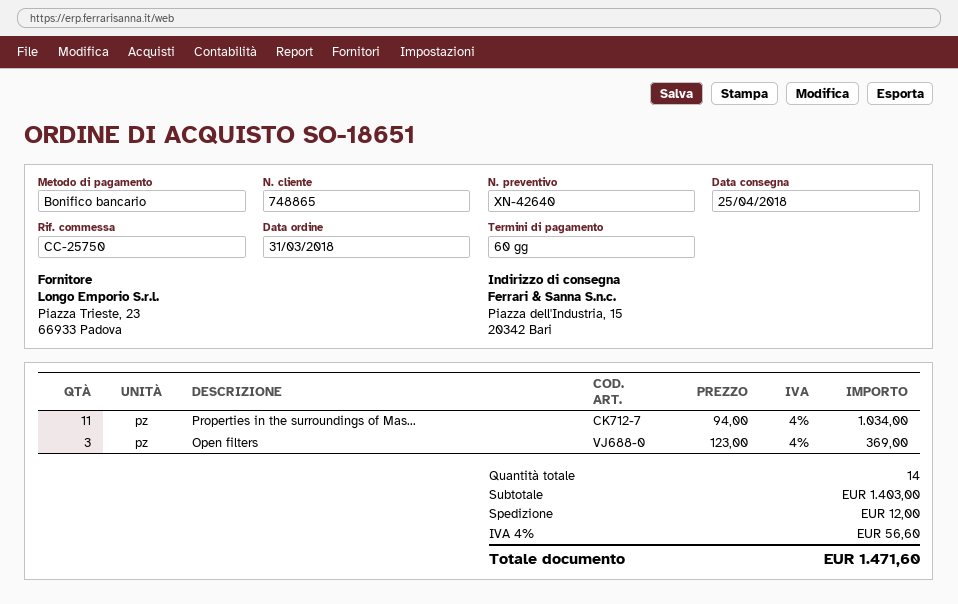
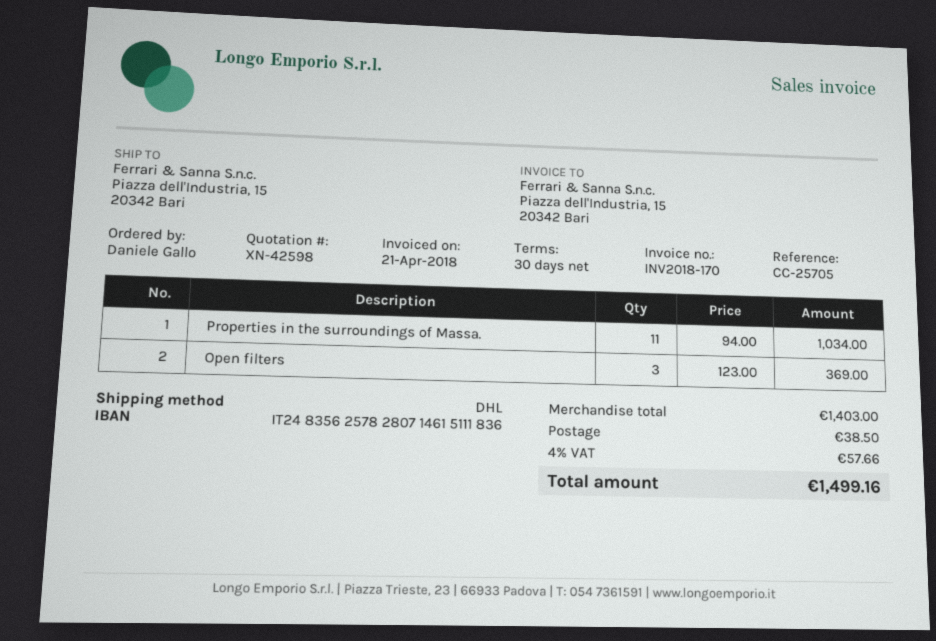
quote number: XN-42640 -> XN-42598
payment terms: 60 days -> 30 days
reference: CC-25750 -> CC-25705
shipping: 12.00 -> 38.50
tax: 4% = 56.60 -> 4% = 57.66
total: 1471.60 -> 1499.16

